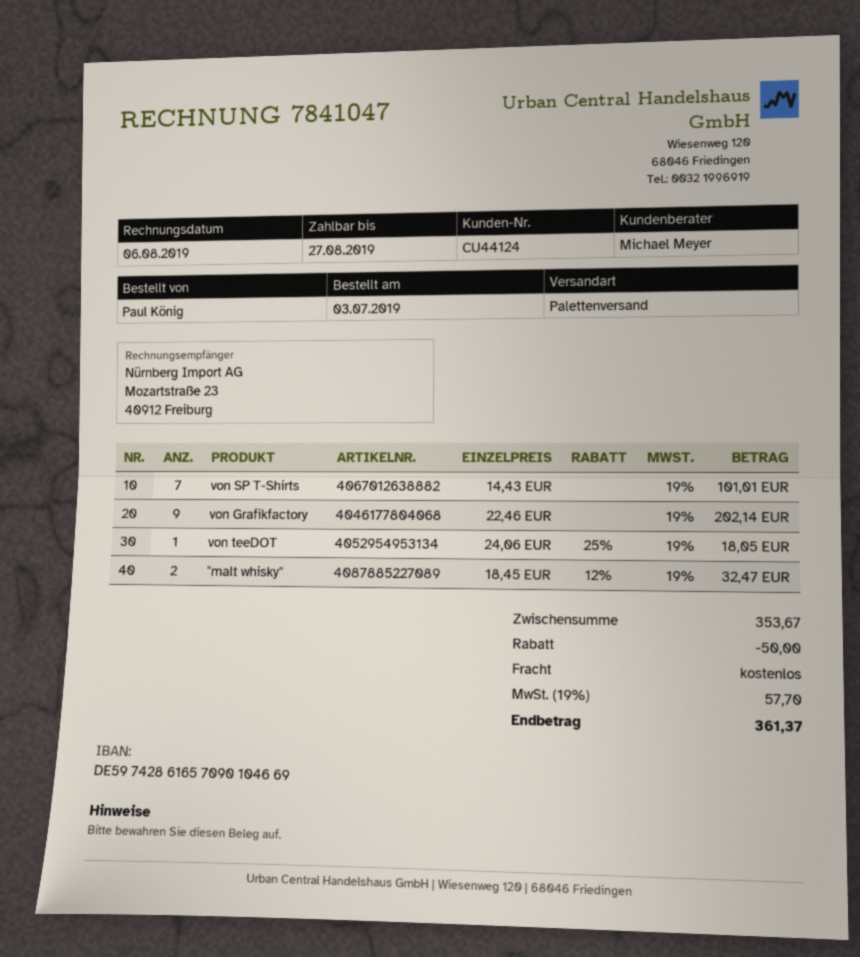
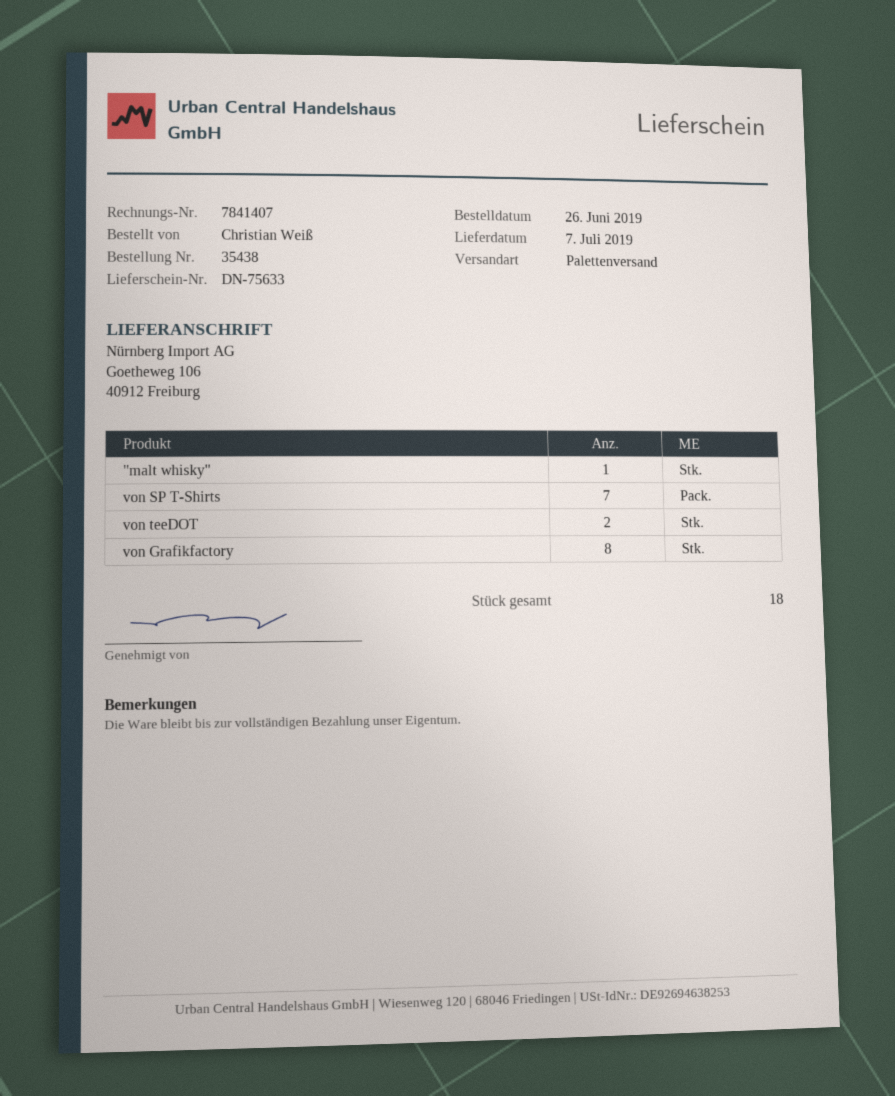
order date: 2019-07-03 -> 2019-06-26
invoice number: 7841047 -> 7841407
ordered by: Paul König -> Christian Weiß
von Grafikfactory: 9 -> 8
von teeDOT: 1 -> 2
"malt whisky": 2 -> 1

